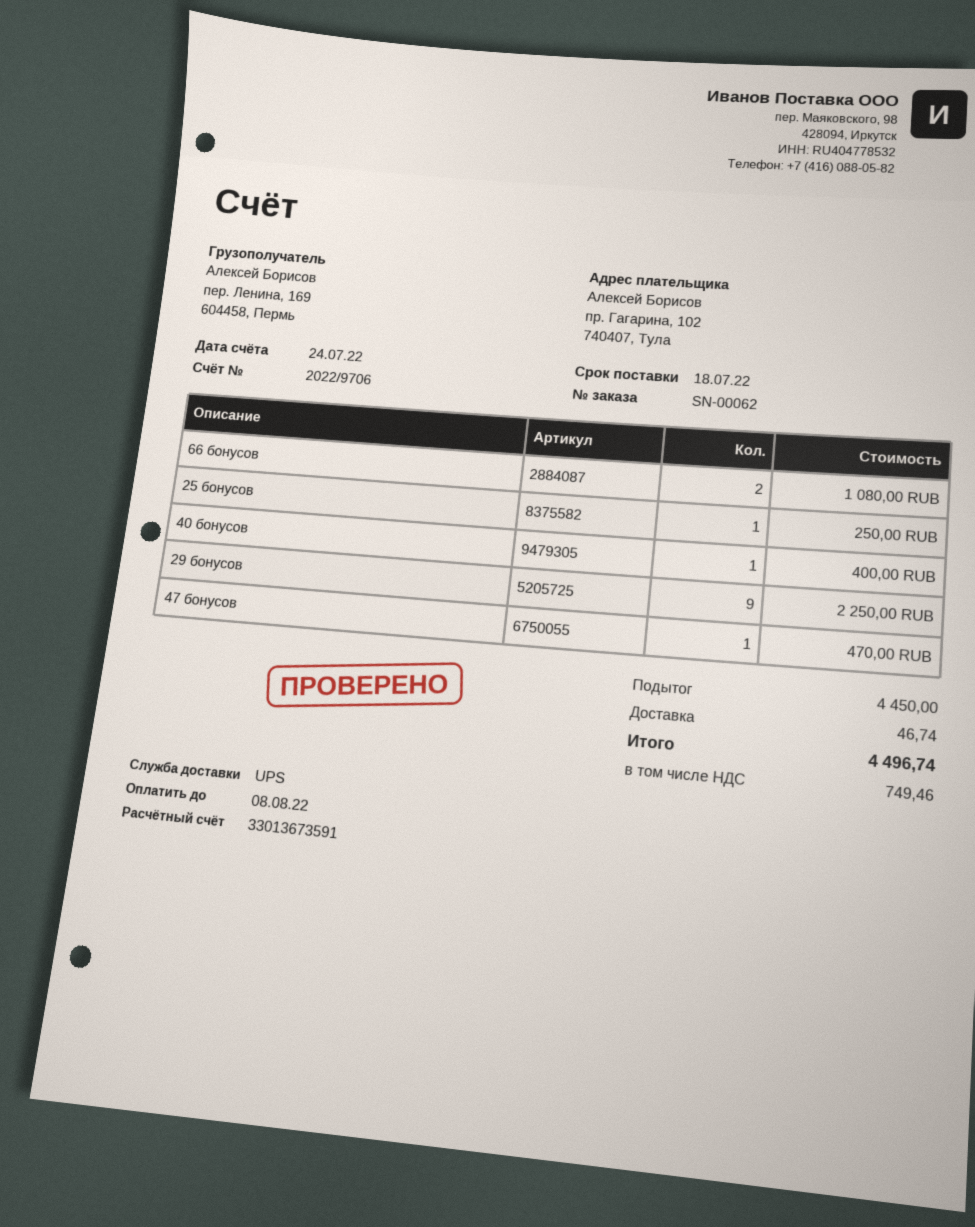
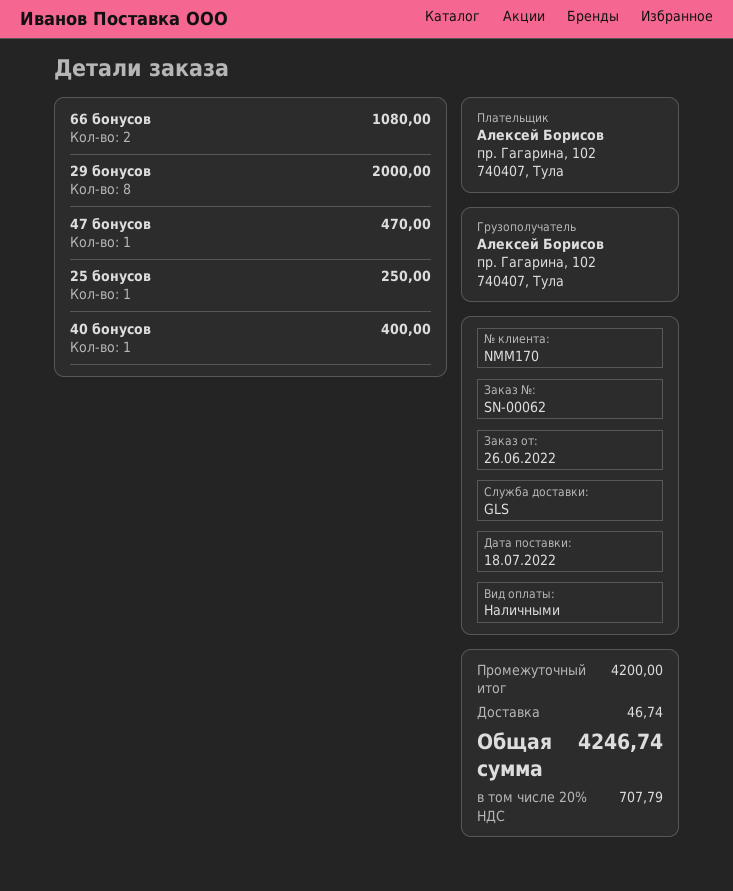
shipping method: UPS -> GLS
ship to: пер. Ленина, 169, 604458, Пермь -> пр. Гагарина, 102, 740407, Тула
29 бонусов: 9 for 2250.00 -> 8 for 2000.00
subtotal: 4450.00 -> 4200.00
tax: 749.46 -> 707.79
total: 4496.74 -> 4246.74

